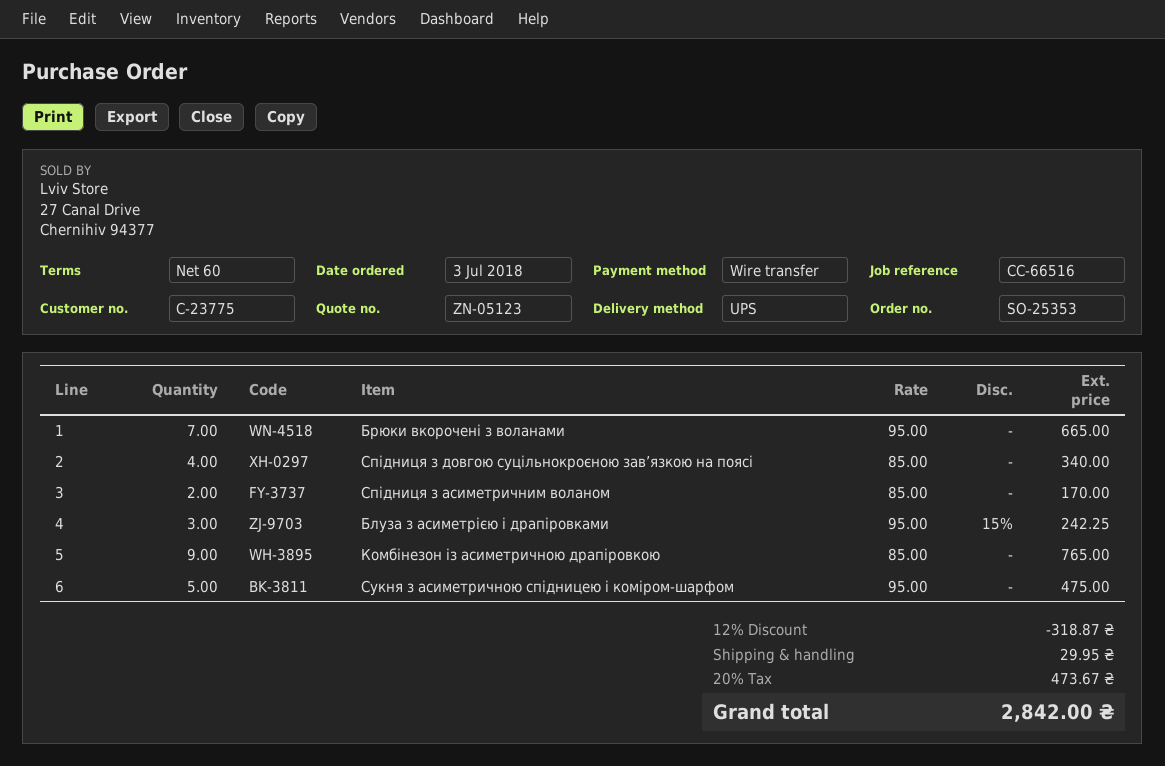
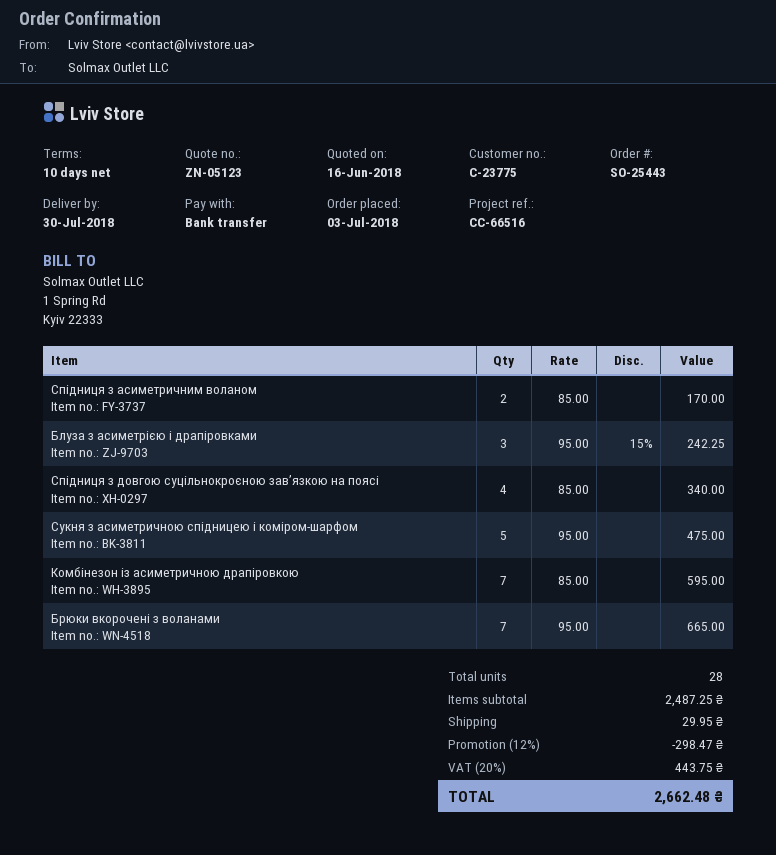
order number: SO-25353 -> SO-25443
payment terms: 60 days -> 10 days
Комбінезон із асиметричною драпіровкою: 9 x 85.00 = 765.00 -> 7 x 85.00 = 595.00
discount: 12% = 318.87 -> 12% = 298.47
tax: 20% = 473.67 -> 20% = 443.75
total: 2842.00 -> 2662.48

